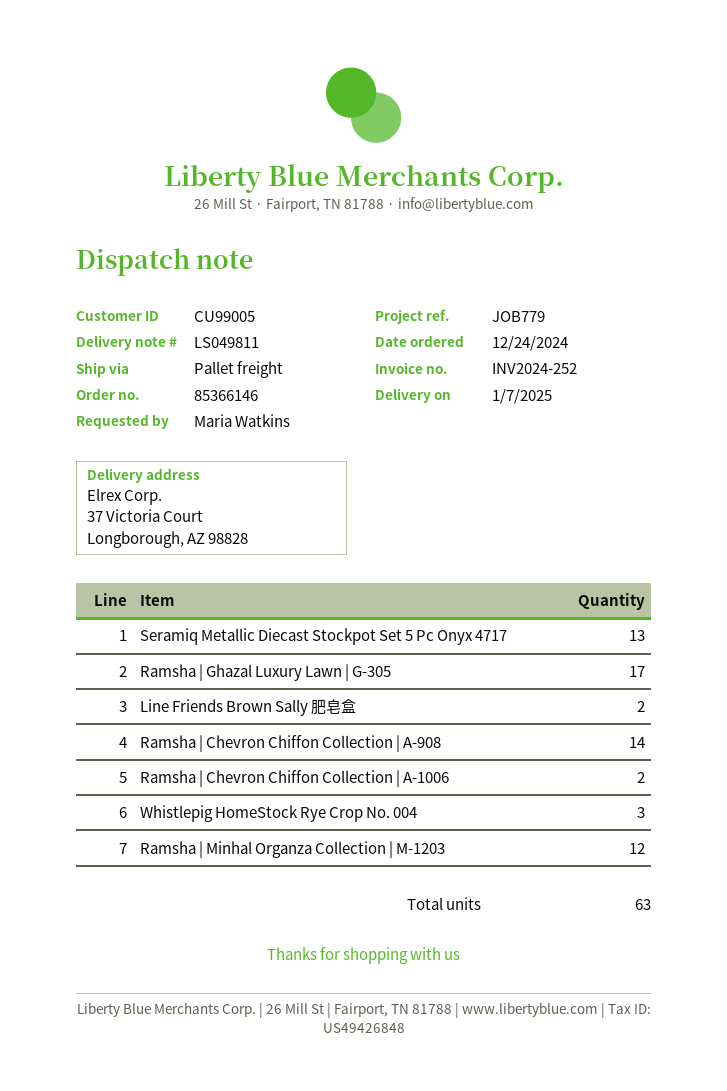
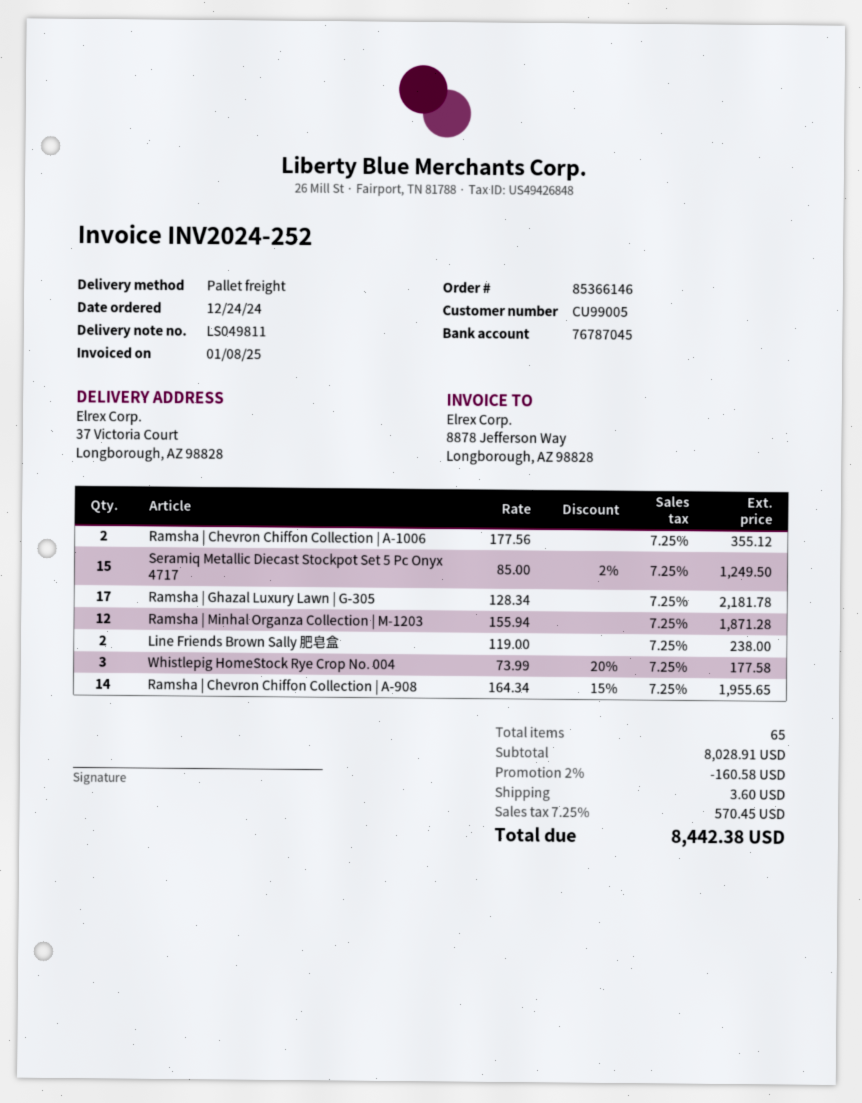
Seramiq Metallic Diecast Stockpot Set 5 Pc Onyx 4717: 13 -> 15
total quantity: 63 -> 65

